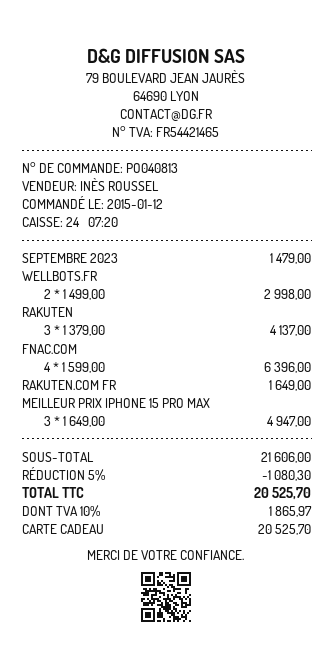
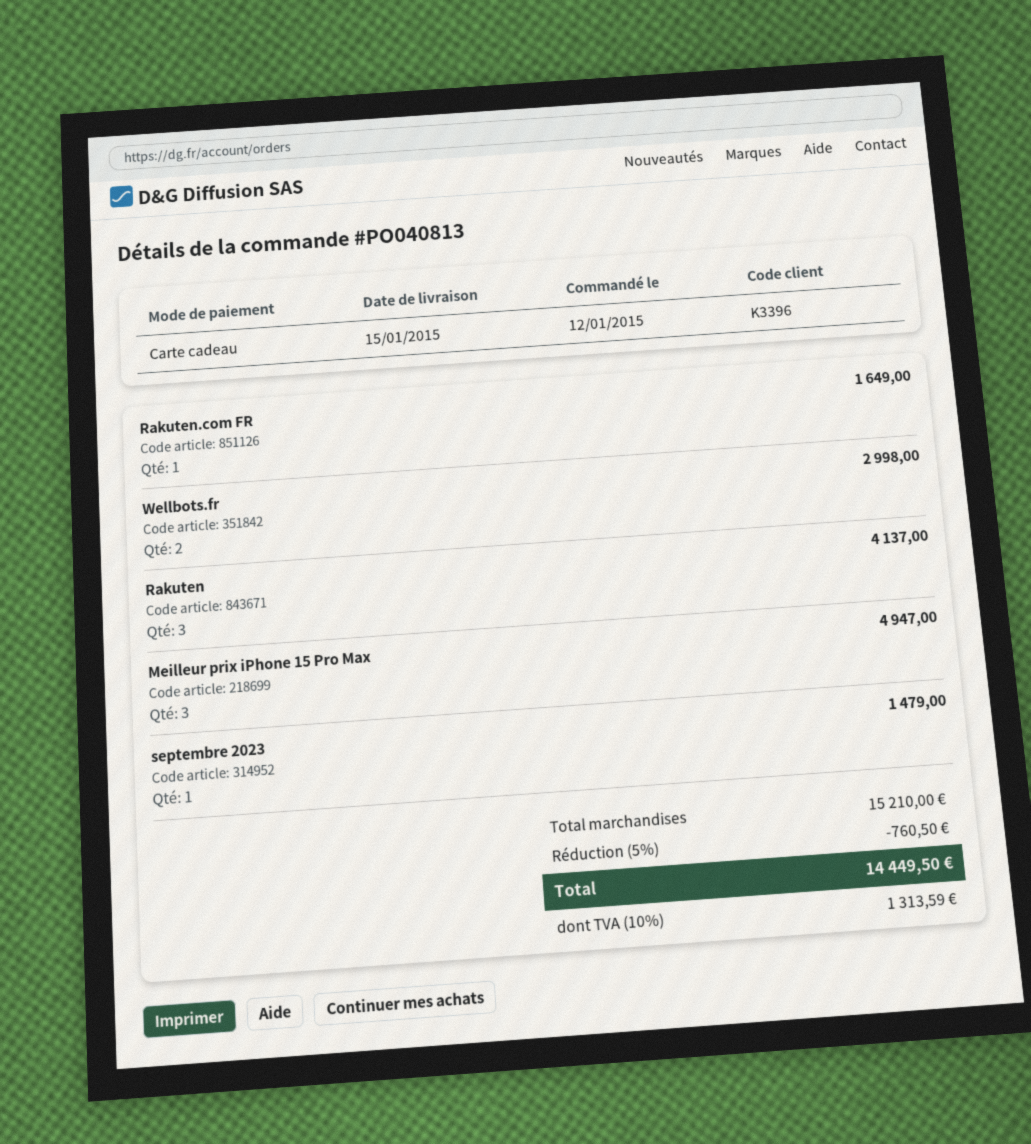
FNAC.COM: 4 for 6396.00 -> none
subtotal: 21606.00 -> 15210.00
discount: 5% = 1080.30 -> 5% = 760.50
tax: 10% = 1865.97 -> 10% = 1313.59
total: 20525.70 -> 14449.50

